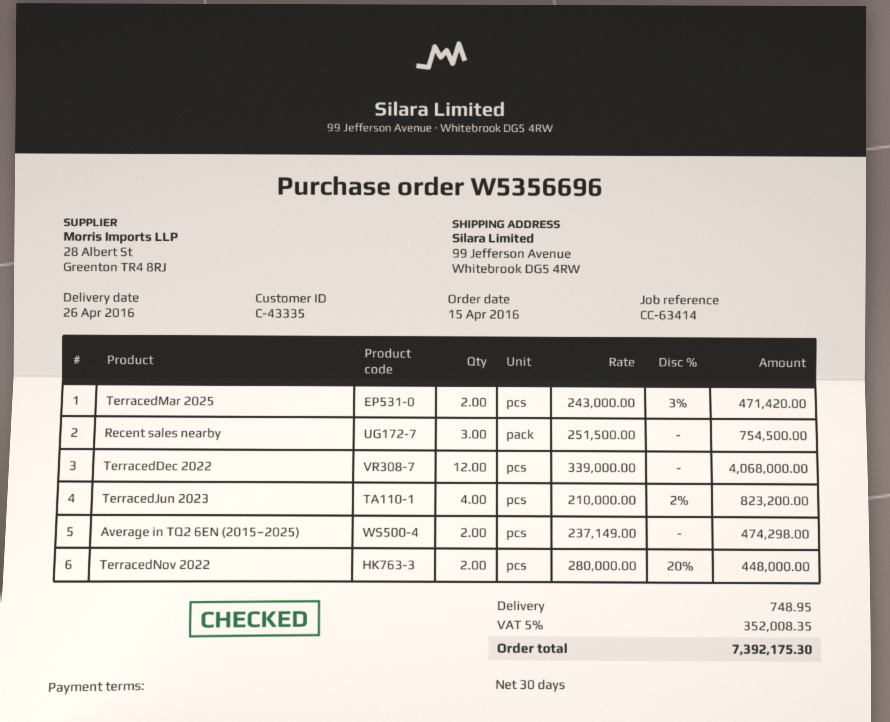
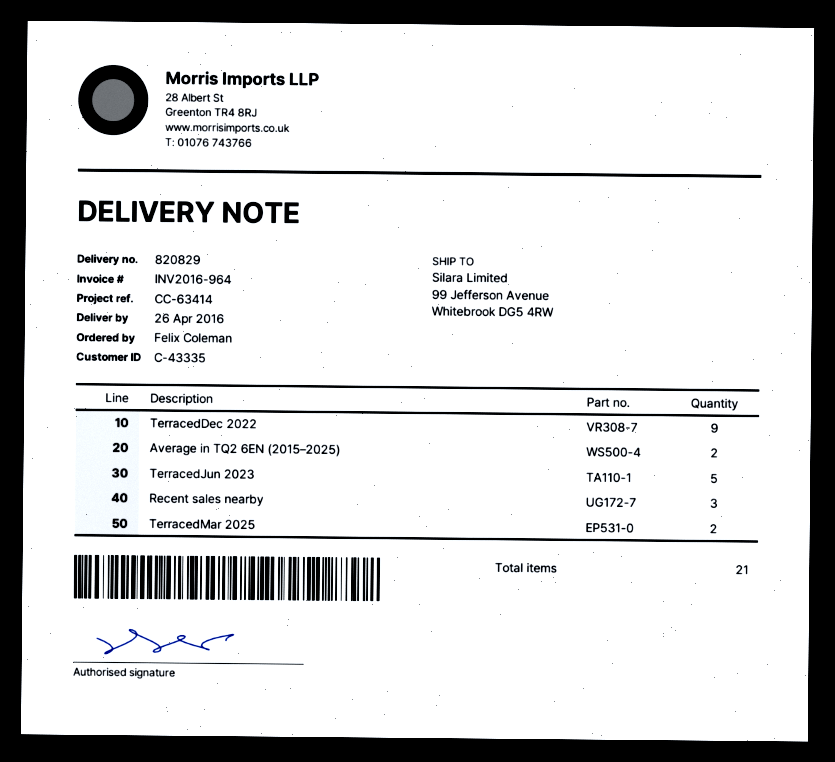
TerracedDec 2022: 12 -> 9
TerracedJun 2023: 4 -> 5
TerracedNov 2022: 2 -> none

